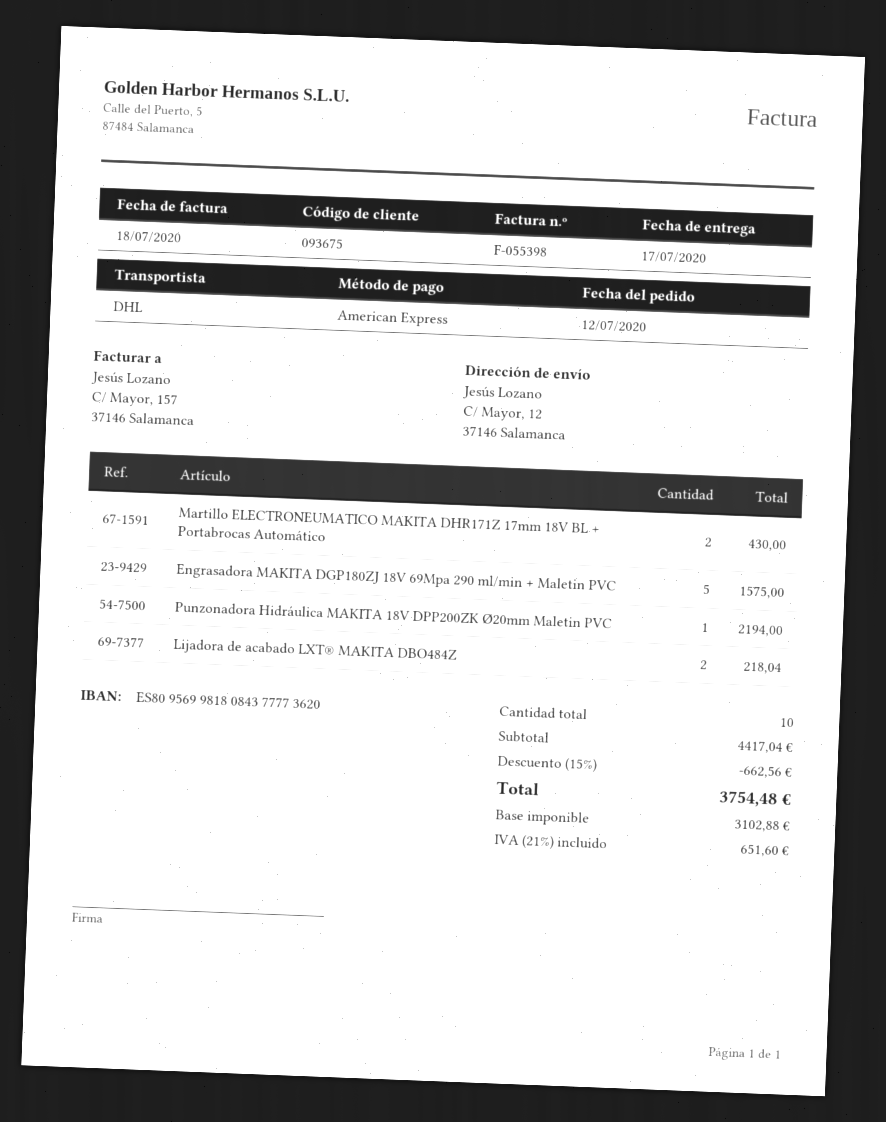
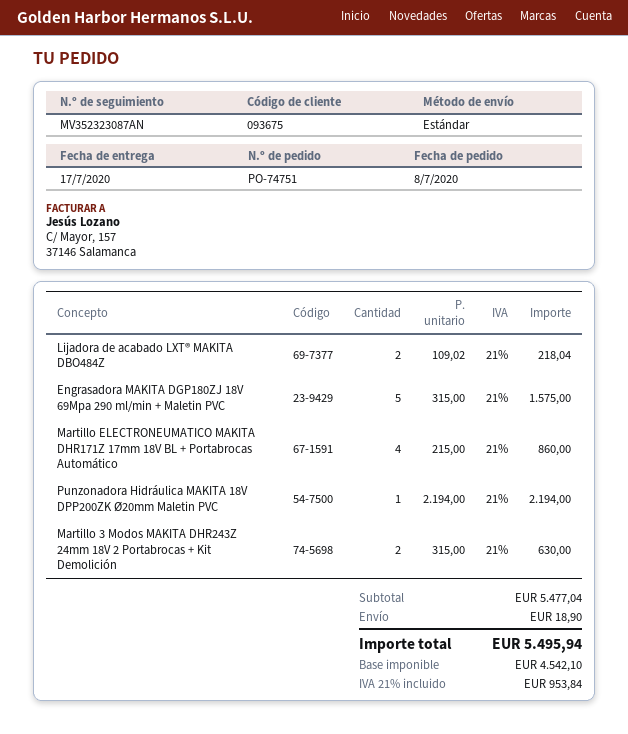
order date: 2020-07-12 -> 2020-07-08
shipping method: DHL -> standard
Martillo ELECTRONEUMATICO MAKITA DHR171Z 17mm 18V BL + Portabrocas Automático: 2 for 430.00 -> 4 for 860.00
Martillo 3 Modos MAKITA DHR243Z 24mm 18V 2 Portabrocas + Kit Demolición: none -> 2 for 630.00
subtotal: 4417.04 -> 5477.04
discount: 15% = 662.56 -> none
shipping: none -> 18.90
net: 3102.88 -> 4542.10
tax: 21% = 651.60 -> 21% = 953.84
total: 3754.48 -> 5495.94

